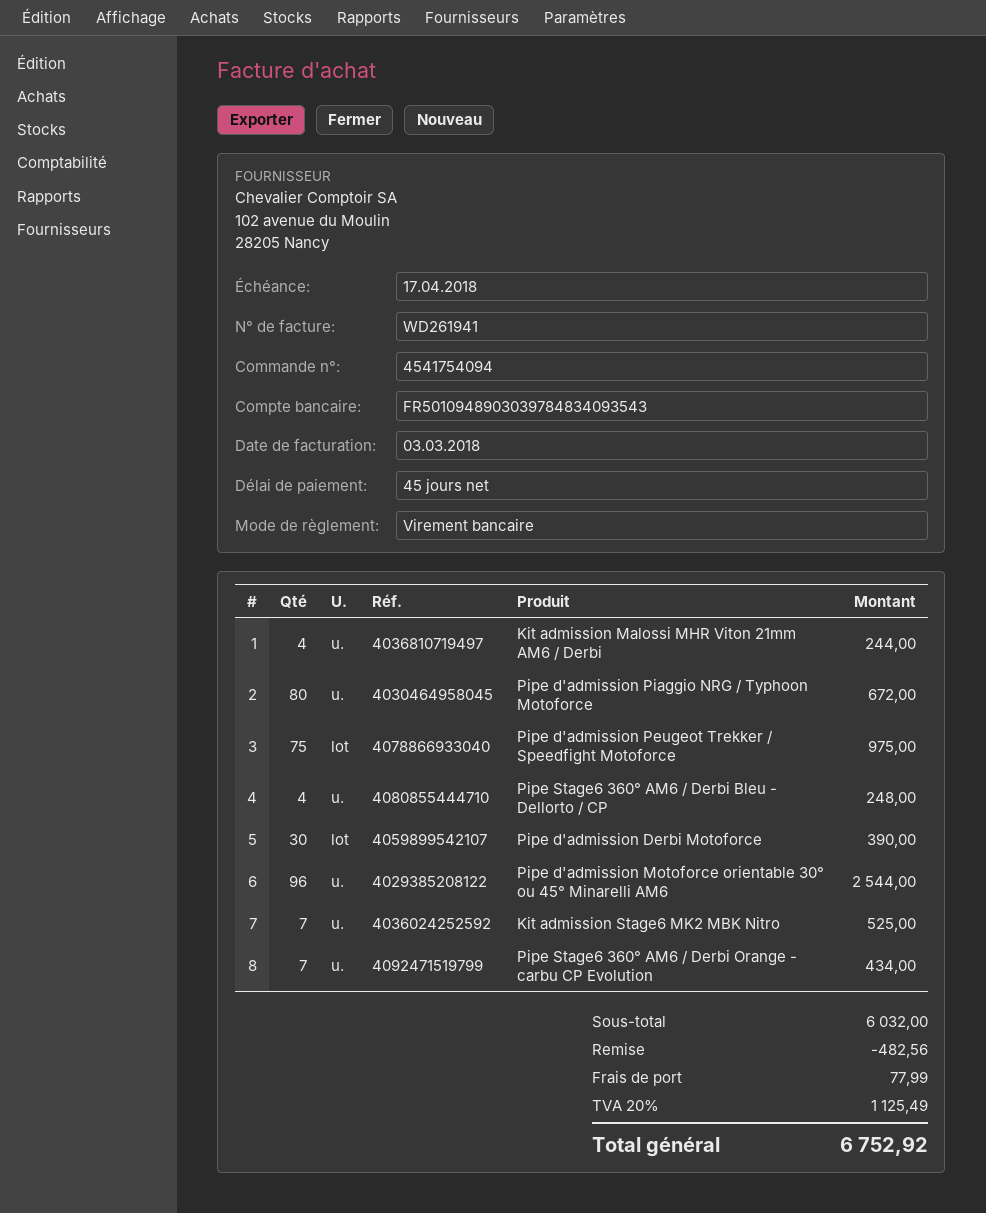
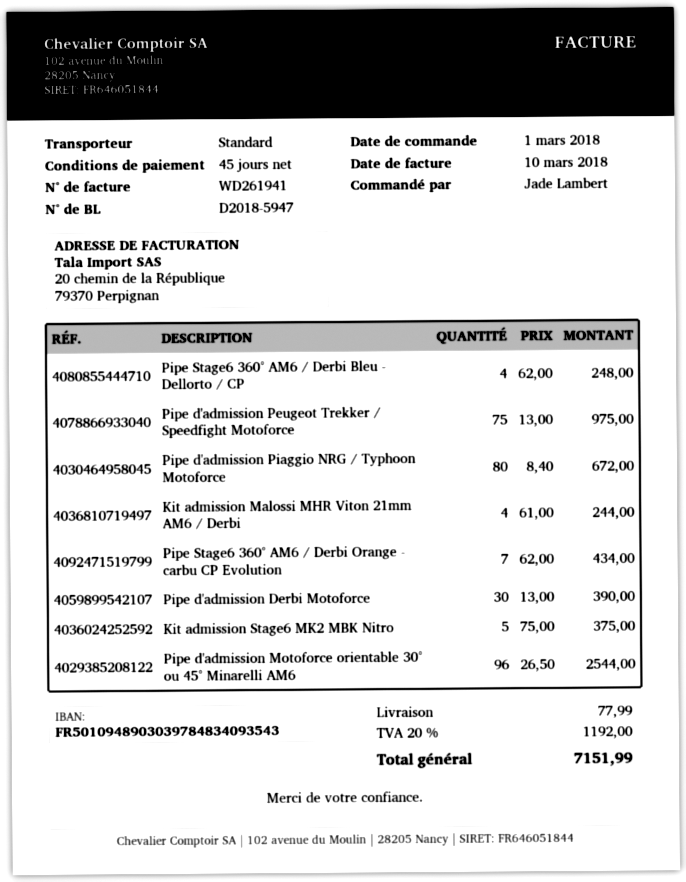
invoice date: 2018-03-03 -> 2018-03-10
Kit admission Stage6 MK2 MBK Nitro: 7 for 525.00 -> 5 for 375.00
discount: 482.56 -> none
tax: 20% = 1125.49 -> 20% = 1192.00
total: 6752.92 -> 7151.99

